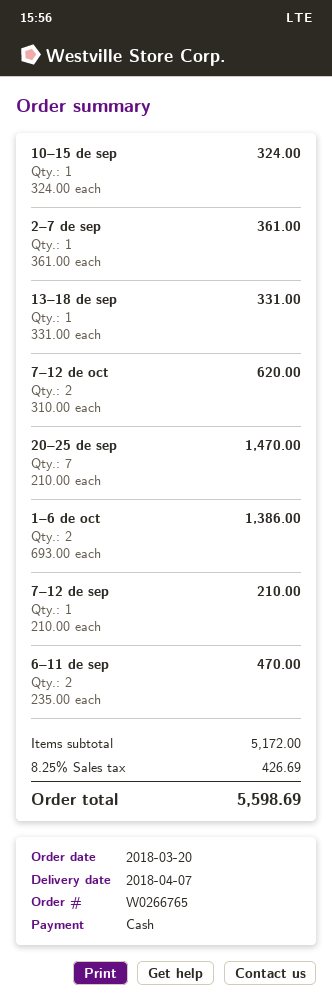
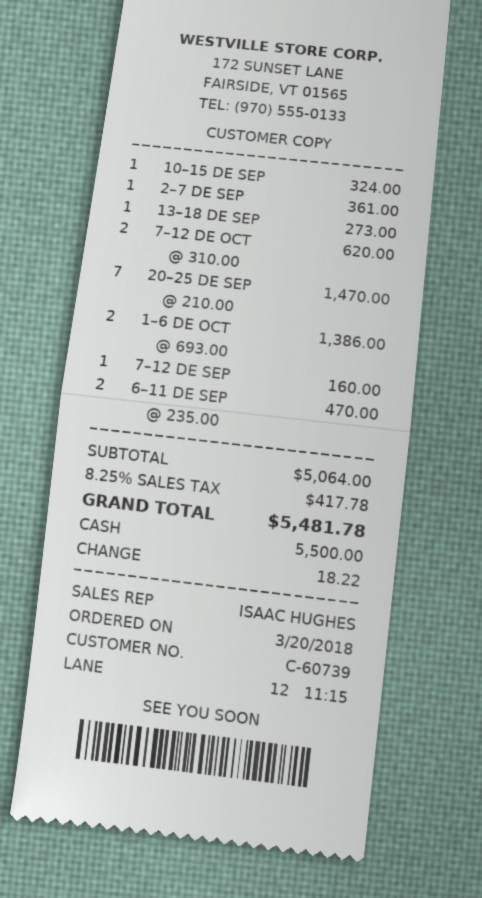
13–18 de sep: 1 x 331.00 = 331.00 -> 1 x 273.00 = 273.00
7–12 de sep: 1 x 210.00 = 210.00 -> 1 x 160.00 = 160.00
subtotal: 5172.00 -> 5064.00
tax: 8.25% = 426.69 -> 8.25% = 417.78
total: 5598.69 -> 5481.78

